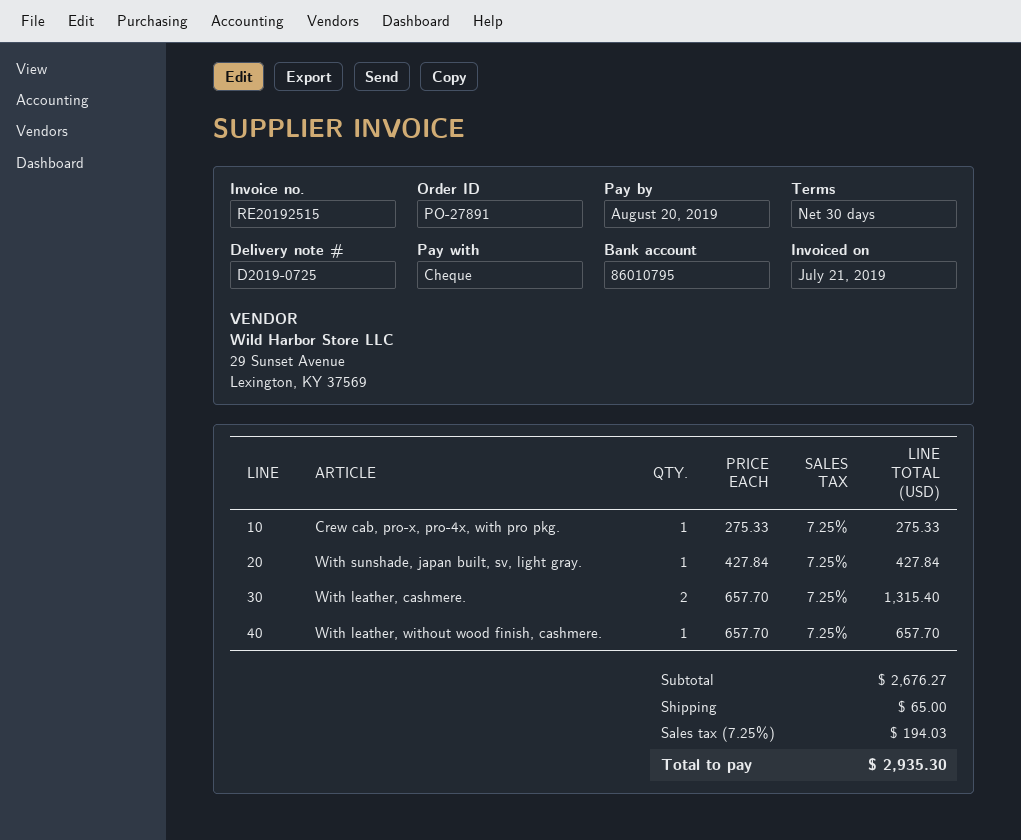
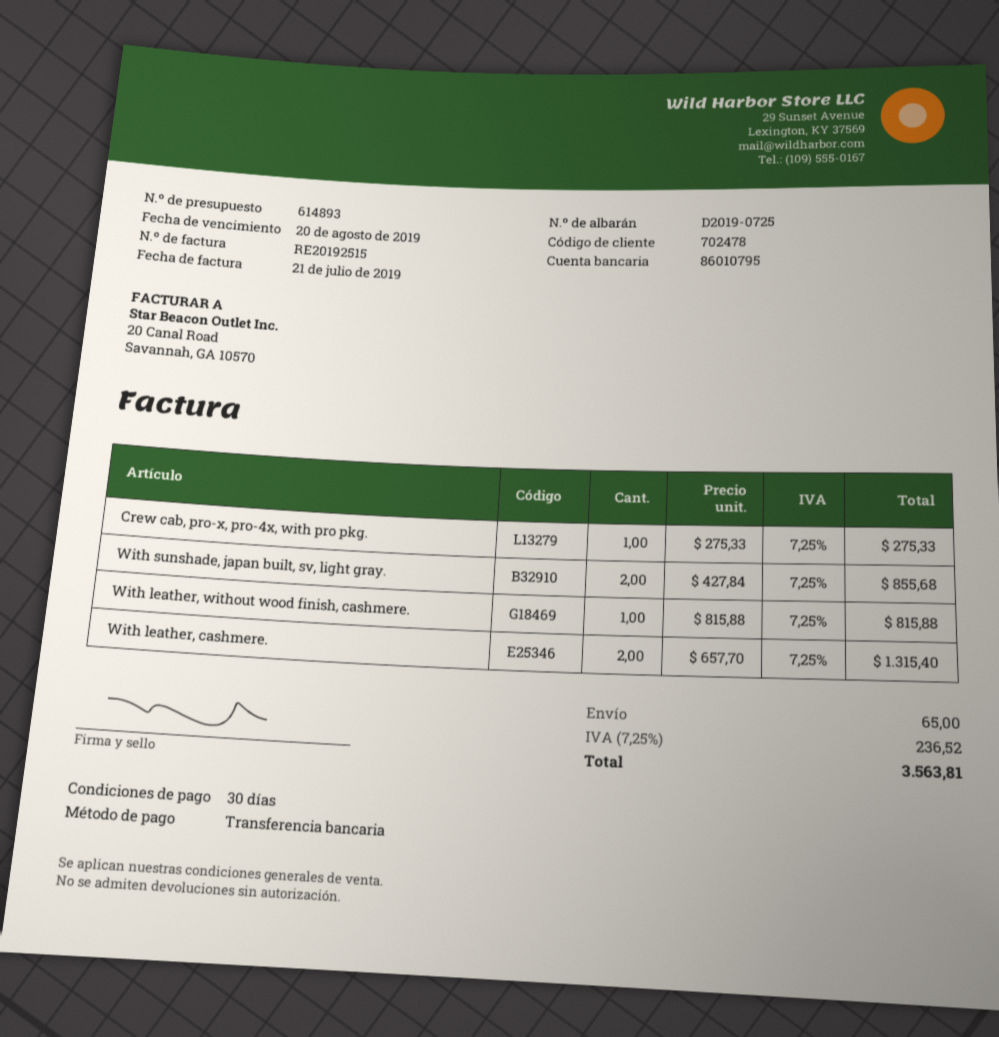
payment method: cheque -> bank transfer
With sunshade, japan built, sv, light gray.: 1 x 427.84 = 427.84 -> 2 x 427.84 = 855.68
With leather, without wood finish, cashmere.: 1 x 657.70 = 657.70 -> 1 x 815.88 = 815.88
tax: 7.25% = 194.03 -> 7.25% = 236.52
total: 2935.30 -> 3563.81

